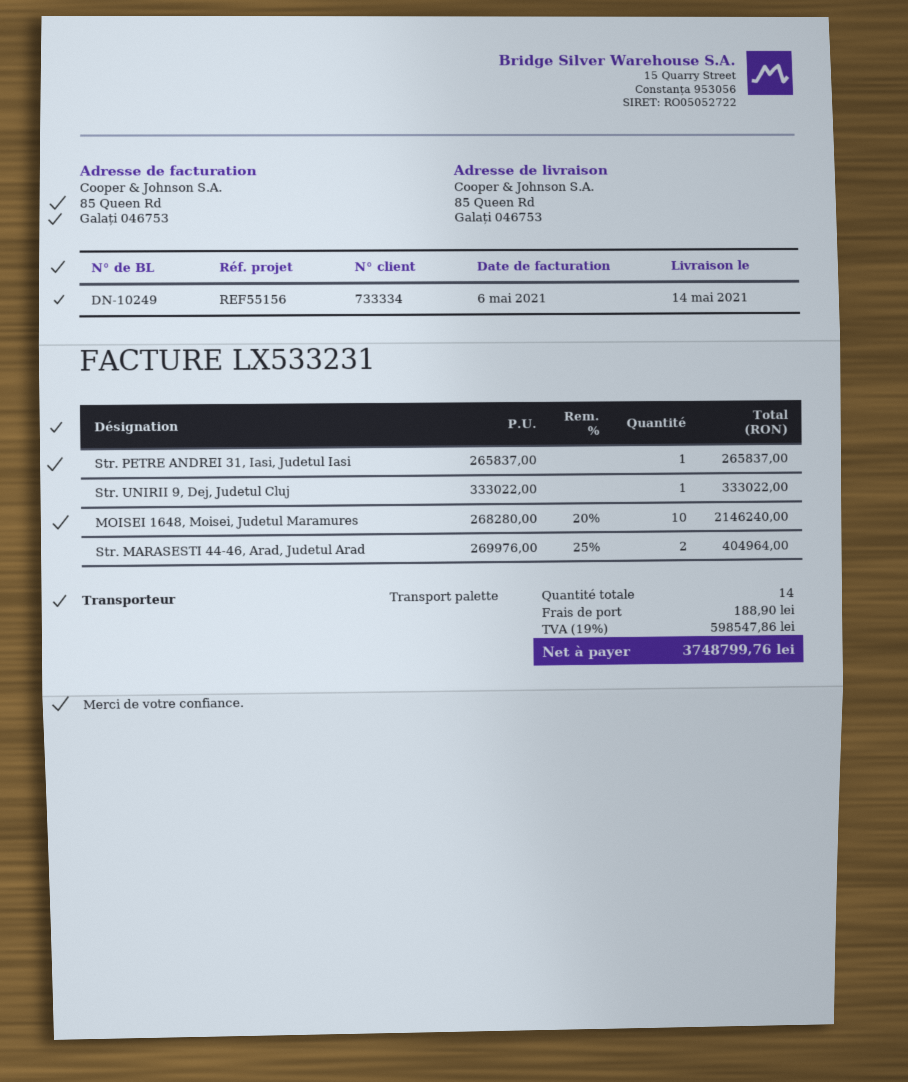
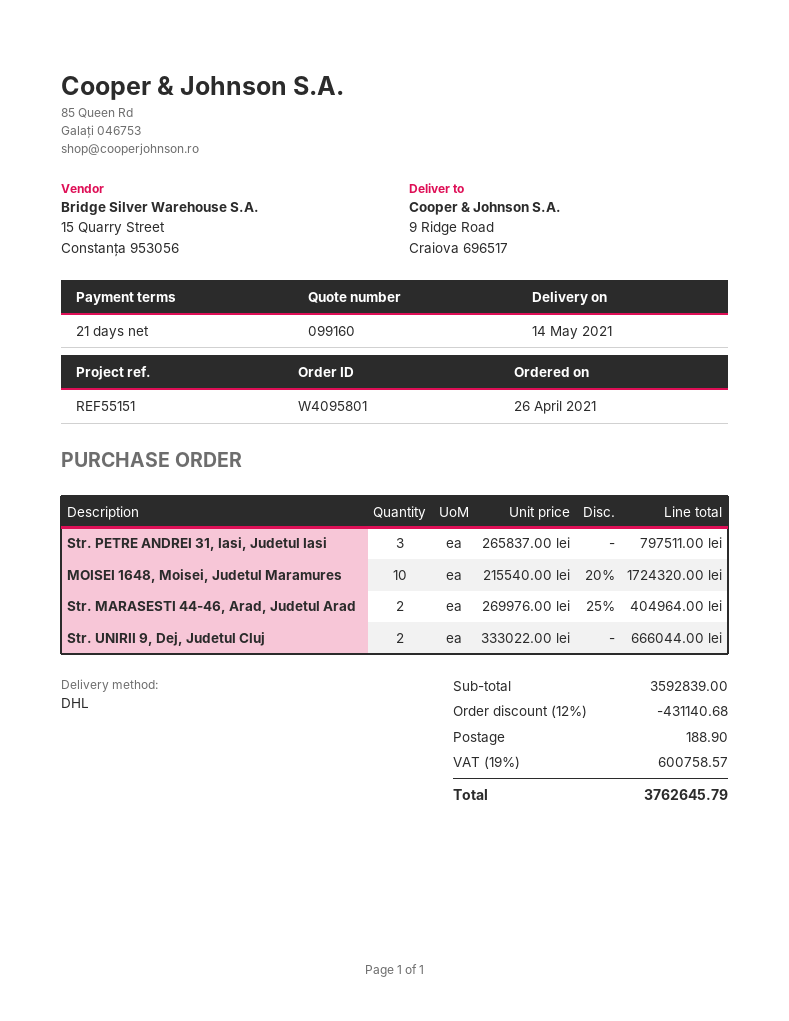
reference: REF55156 -> REF55151
shipping method: pallet freight -> DHL
ship to: 85 Queen Rd, Galați 046753 -> 9 Ridge Road, Craiova 696517
Str. PETRE ANDREI 31, Iasi, Judetul Iasi: 1 x 265837.00 = 265837.00 -> 3 x 265837.00 = 797511.00
Str. UNIRII 9, Dej, Judetul Cluj: 1 x 333022.00 = 333022.00 -> 2 x 333022.00 = 666044.00
MOISEI 1648, Moisei, Judetul Maramures: 10 x 268280.00 - 20% = 2146240.00 -> 10 x 215540.00 - 20% = 1724320.00
discount: none -> 12% = 431140.68
tax: 19% = 598547.86 -> 19% = 600758.57
total: 3748799.76 -> 3762645.79

